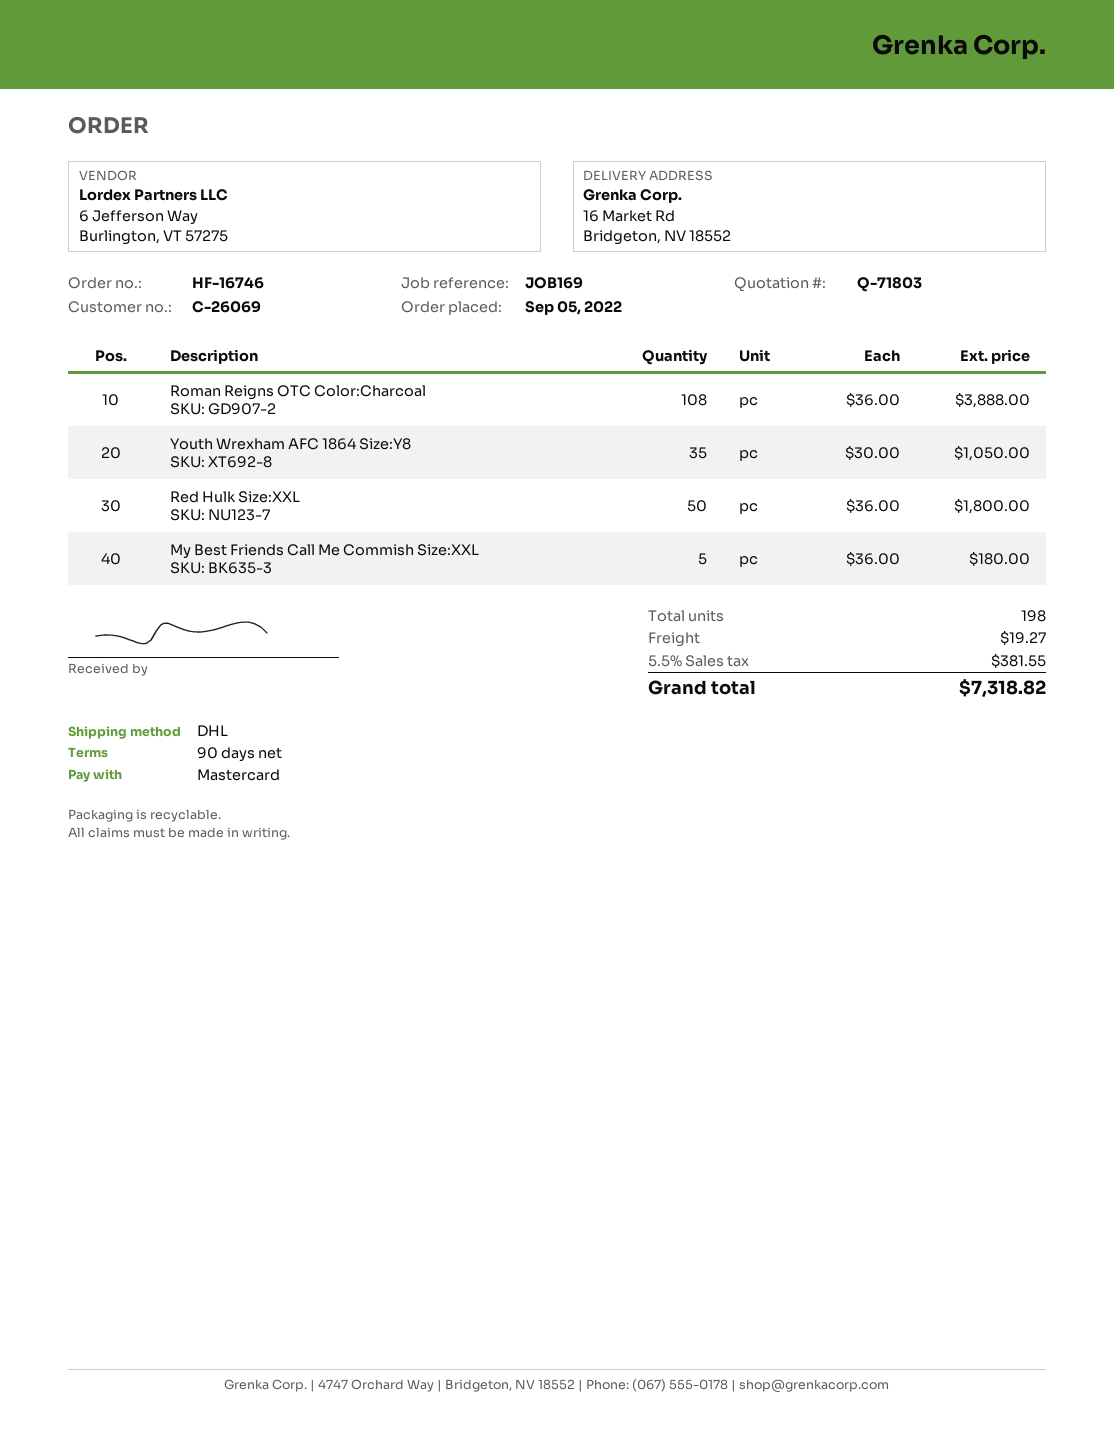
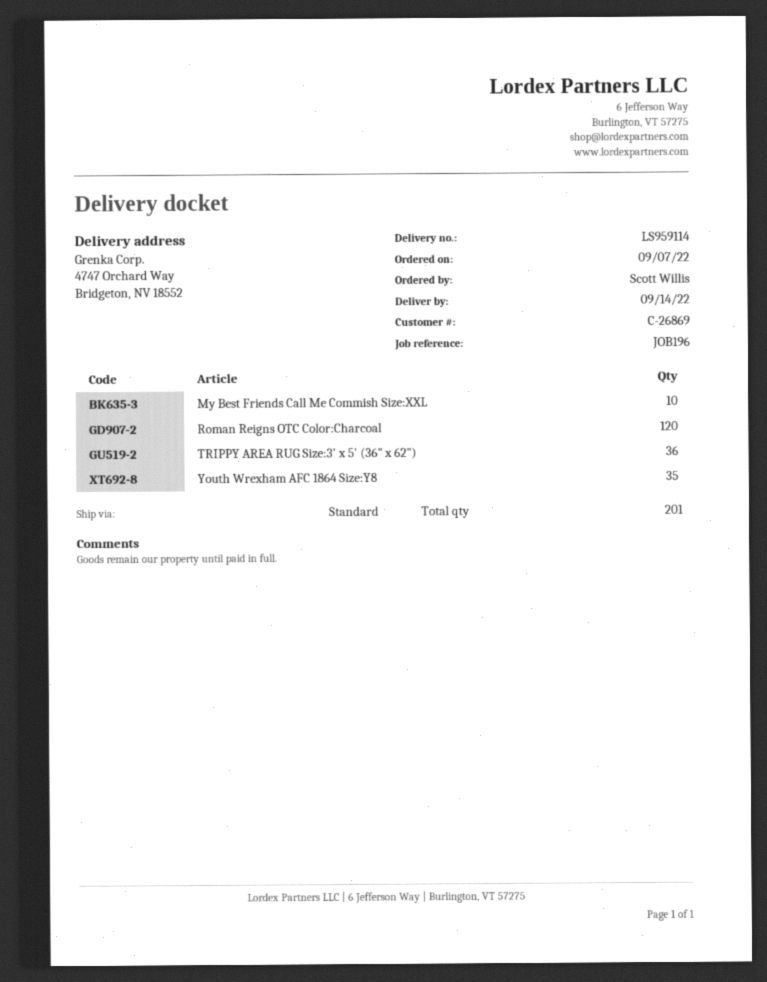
order date: 2022-09-05 -> 2022-09-07
customer number: C-26069 -> C-26869
reference: JOB169 -> JOB196
shipping method: DHL -> standard
ship to: 16 Market Rd, Bridgeton, NV 18552 -> 4747 Orchard Way, Bridgeton, NV 18552
Roman Reigns OTC Color:Charcoal: 108 -> 120
Red Hulk Size:XXL: 50 -> none
My Best Friends Call Me Commish Size:XXL: 5 -> 10
TRIPPY AREA RUG Size:3' x 5' (36" x 62"): none -> 36
total quantity: 198 -> 201

